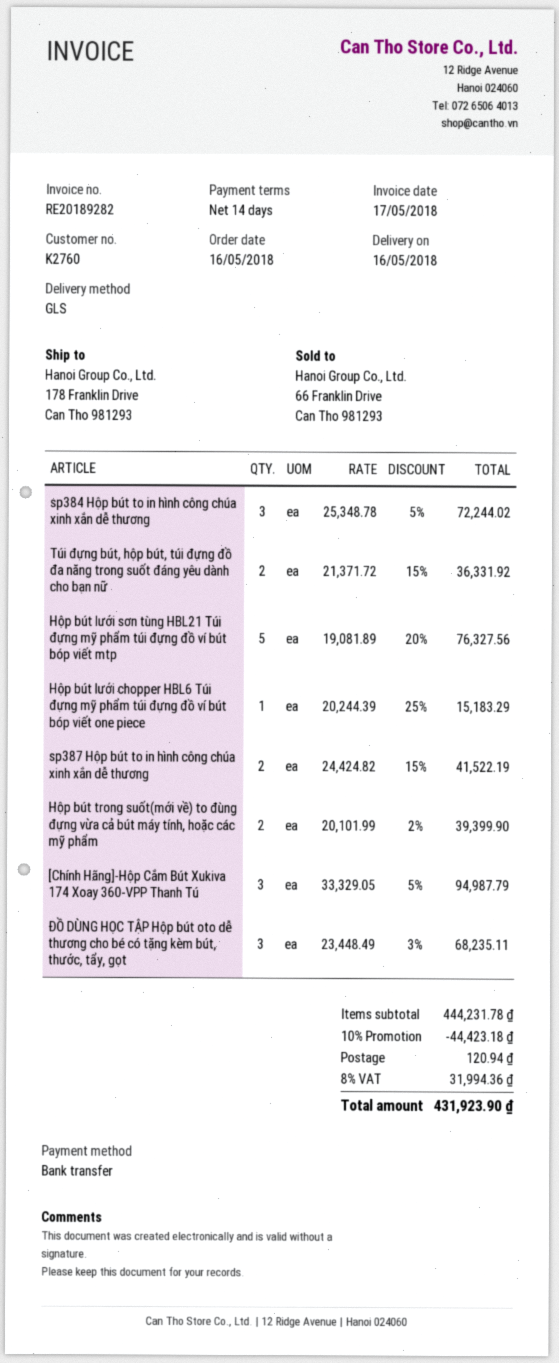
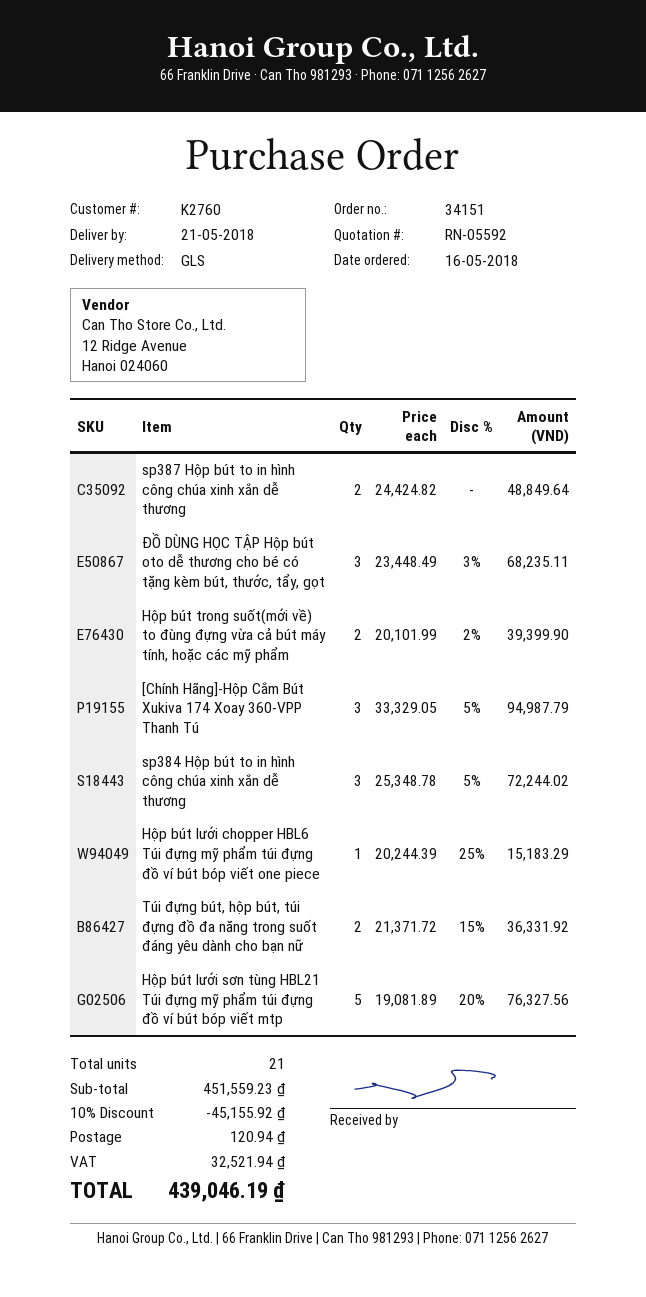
delivery date: 2018-05-16 -> 2018-05-21
sp387 Hộp bút to in hình công chúa xinh xắn dễ thương: 2 x 24424.82 - 15% = 41522.19 -> 2 x 24424.82 = 48849.64
subtotal: 444231.78 -> 451559.23
discount: 10% = 44423.18 -> 10% = 45155.92
tax: 31994.36 -> 32521.94
total: 431923.90 -> 439046.19

